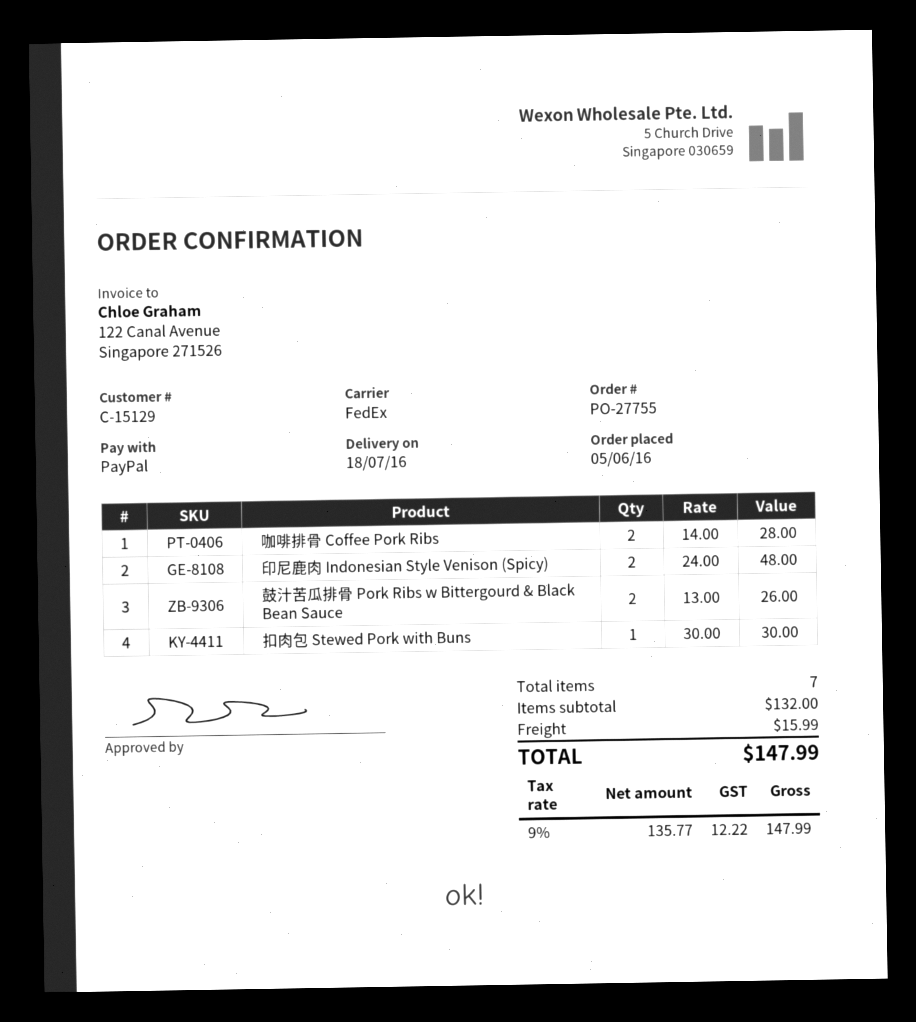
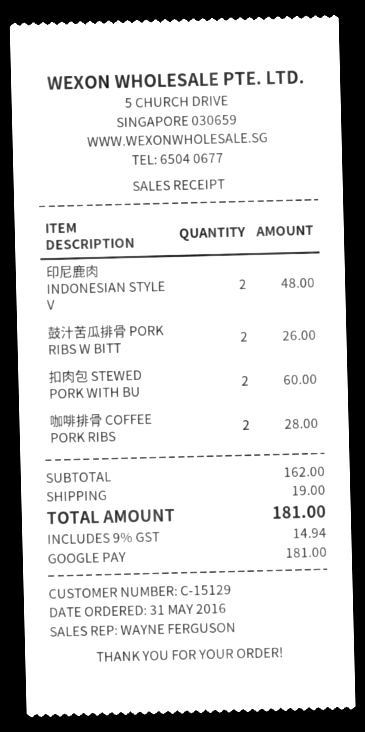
order date: 2016-06-05 -> 2016-05-31
payment method: PayPal -> Google Pay
扣肉包 Stewed Pork with Buns: 1 for 30.00 -> 2 for 60.00
subtotal: 132.00 -> 162.00
shipping: 15.99 -> 19.00
tax: 9% = 12.22 -> 9% = 14.94
total: 147.99 -> 181.00

